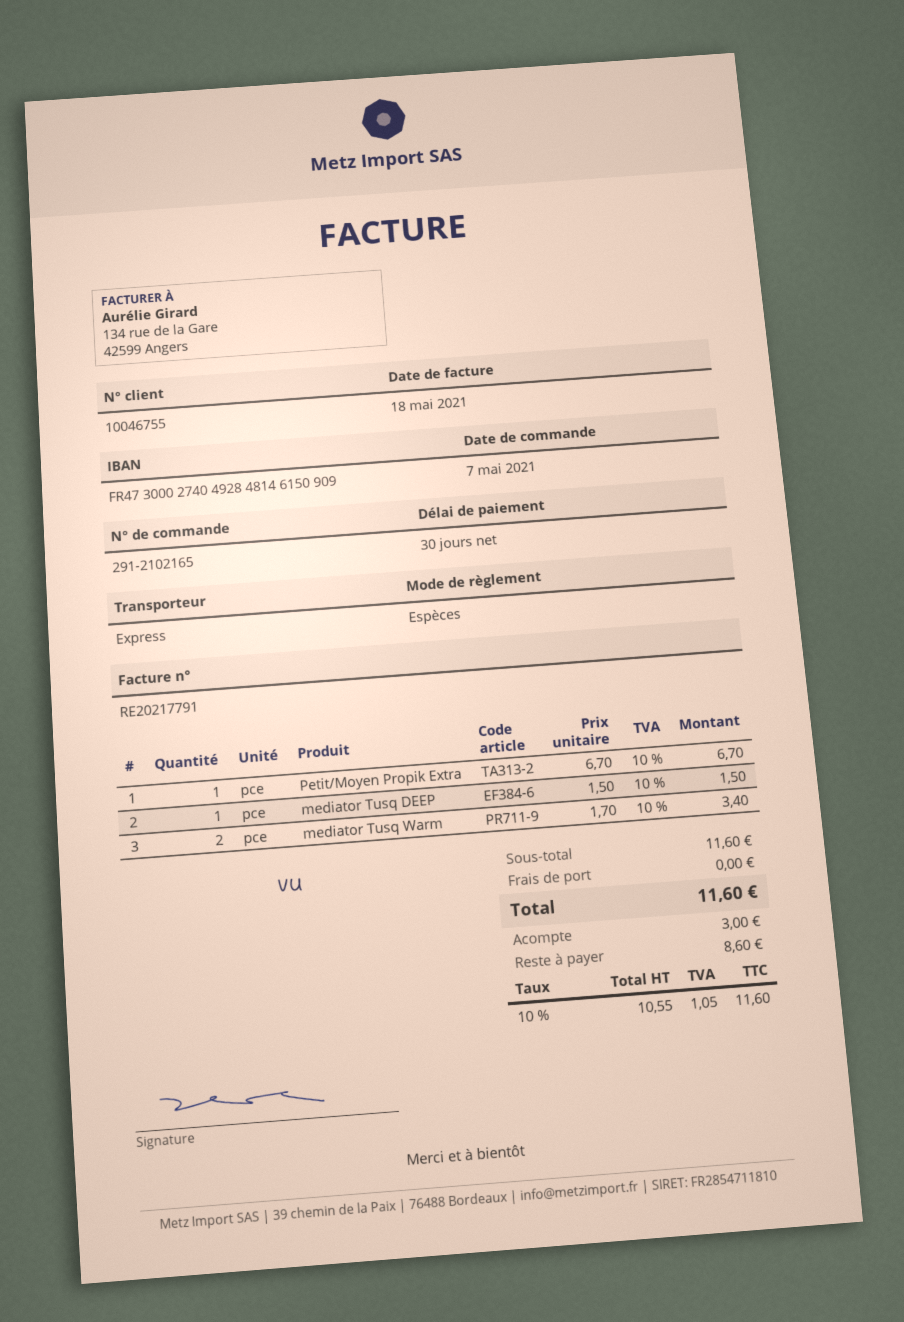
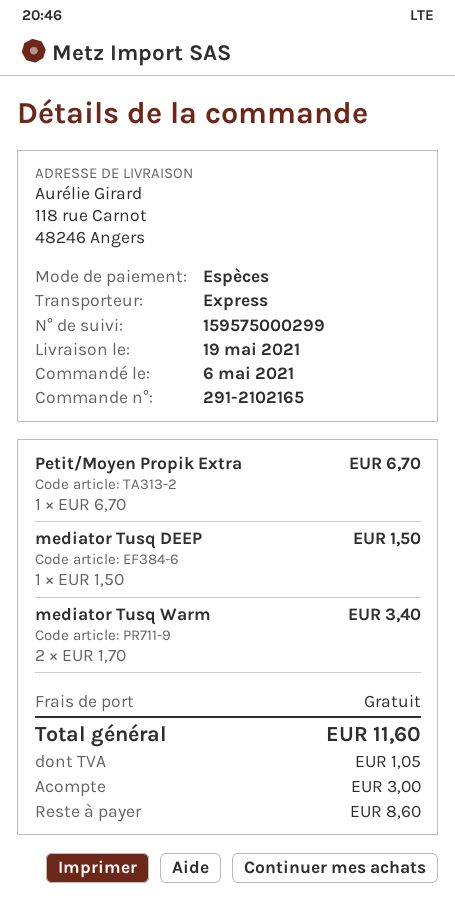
order date: 2021-05-07 -> 2021-05-06

